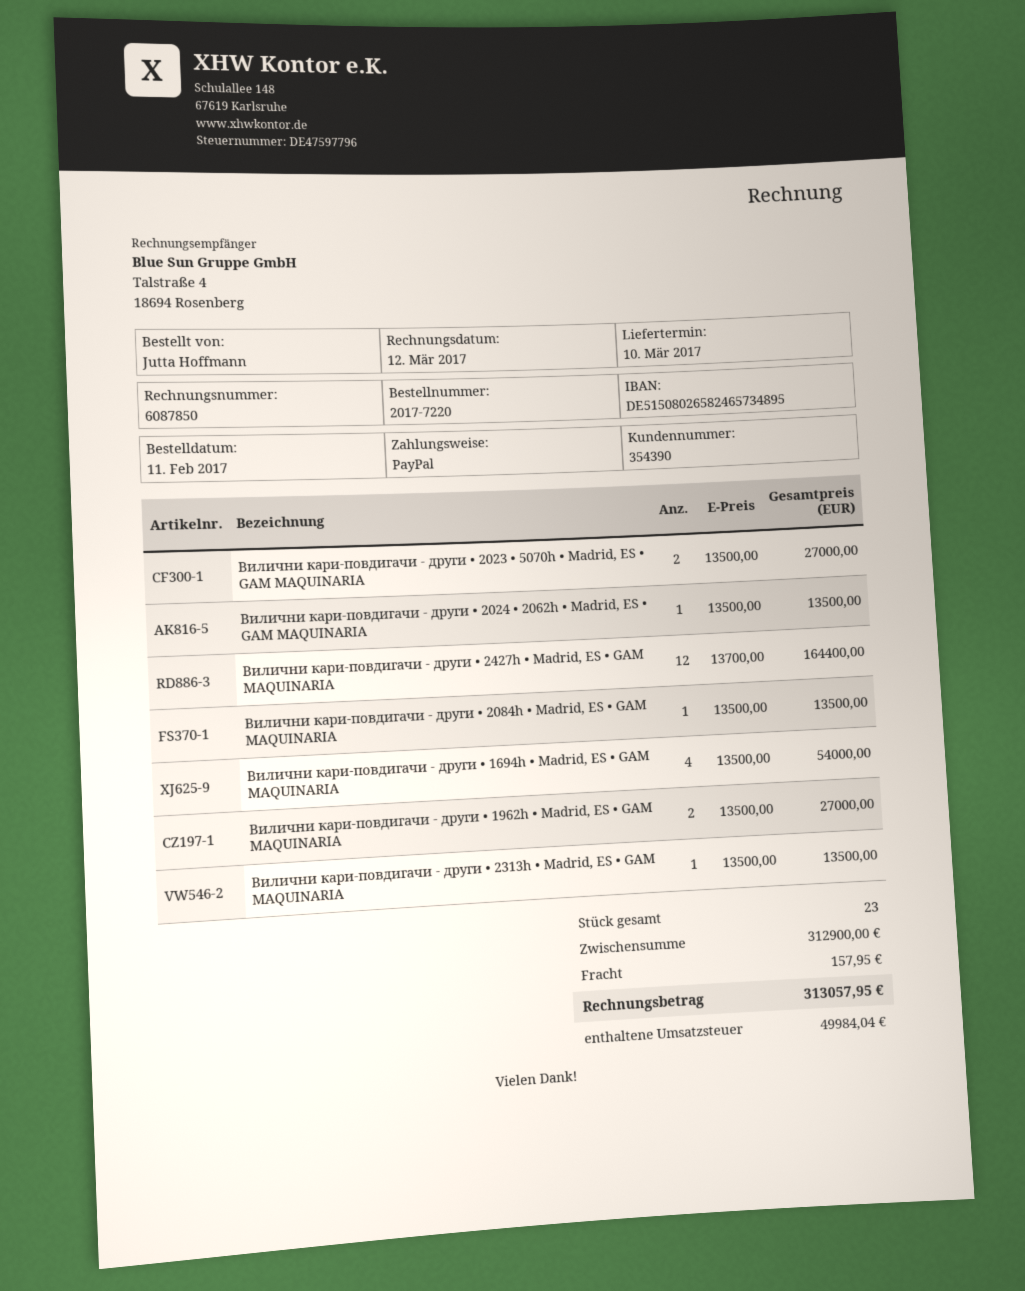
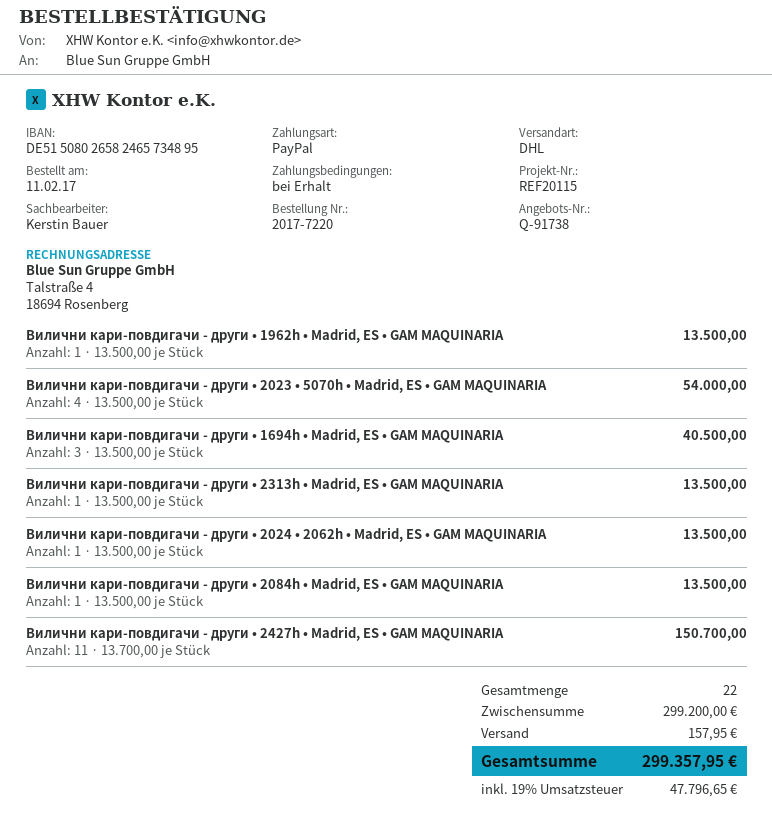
Вилични кари-повдигачи - други • 2023 • 5070h • Madrid, ES • GAM MAQUINARIA: 2 x 13500.00 = 27000.00 -> 4 x 13500.00 = 54000.00
Вилични кари-повдигачи - други • 2427h • Madrid, ES • GAM MAQUINARIA: 12 x 13700.00 = 164400.00 -> 11 x 13700.00 = 150700.00
Вилични кари-повдигачи - други • 1694h • Madrid, ES • GAM MAQUINARIA: 4 x 13500.00 = 54000.00 -> 3 x 13500.00 = 40500.00
Вилични кари-повдигачи - други • 1962h • Madrid, ES • GAM MAQUINARIA: 2 x 13500.00 = 27000.00 -> 1 x 13500.00 = 13500.00
total quantity: 23 -> 22
subtotal: 312900.00 -> 299200.00
tax: 49984.04 -> 47796.65
total: 313057.95 -> 299357.95

